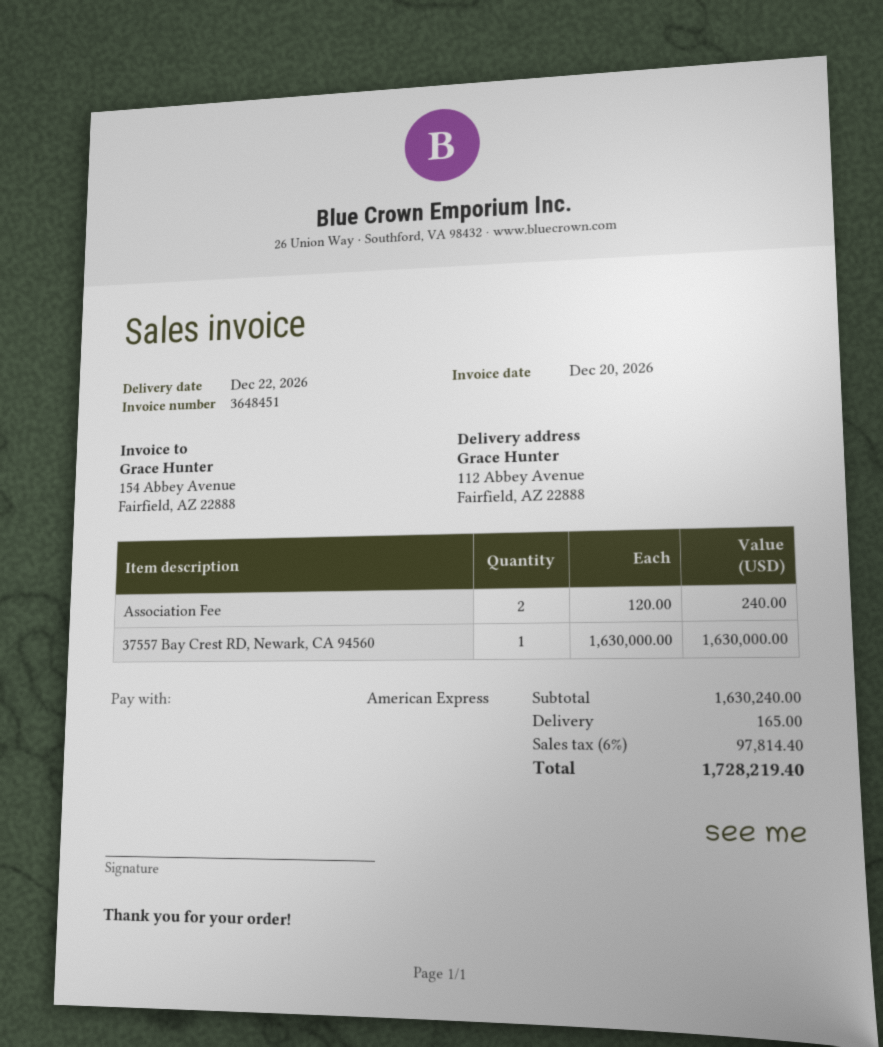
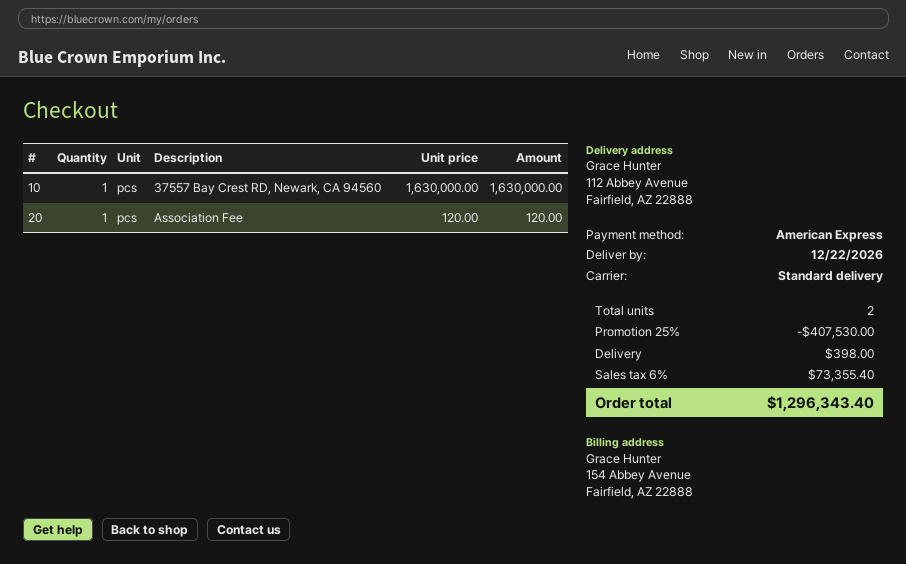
Association Fee: 2 x 120.00 = 240.00 -> 1 x 120.00 = 120.00
discount: none -> 25% = 407530.00
shipping: 165.00 -> 398.00
tax: 6% = 97814.40 -> 6% = 73355.40
total: 1728219.40 -> 1296343.40

